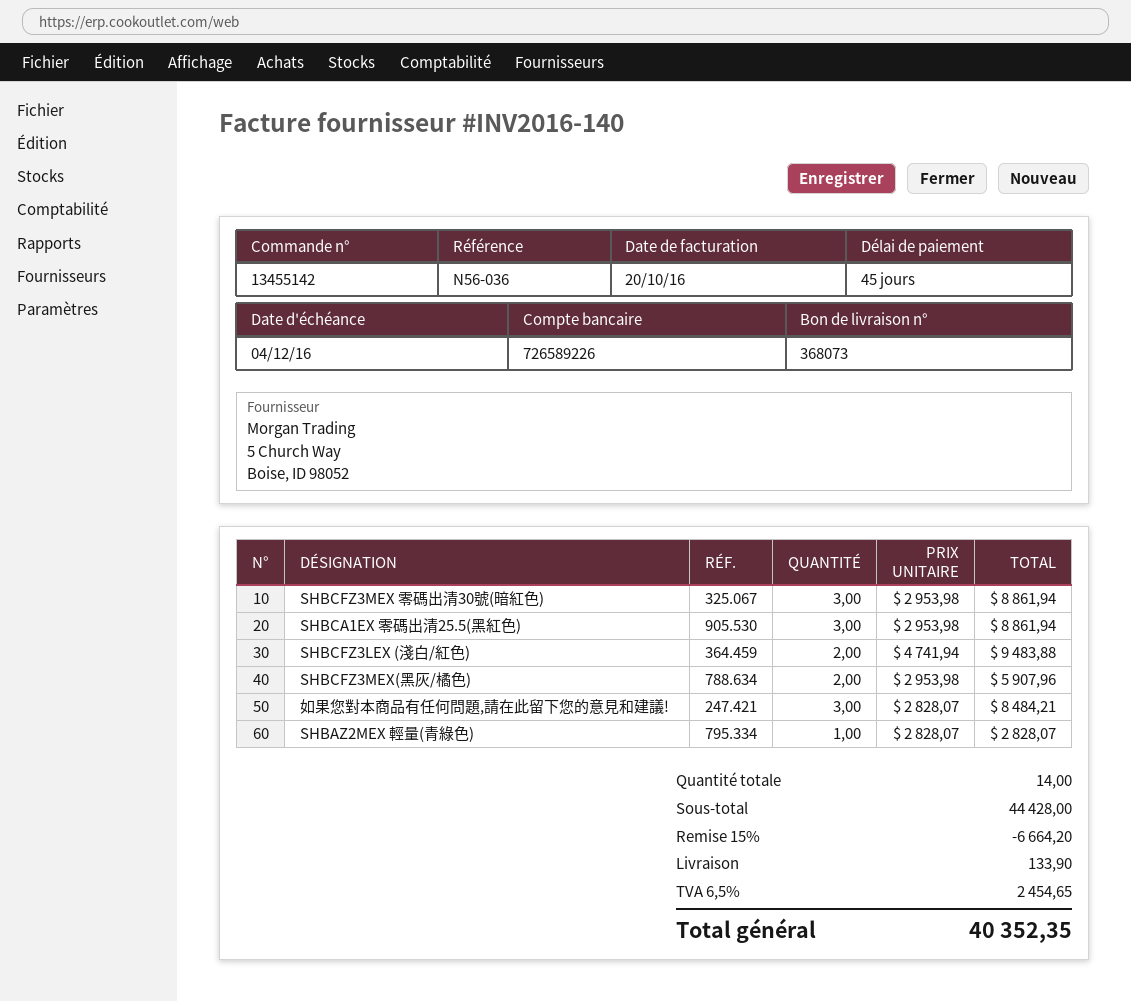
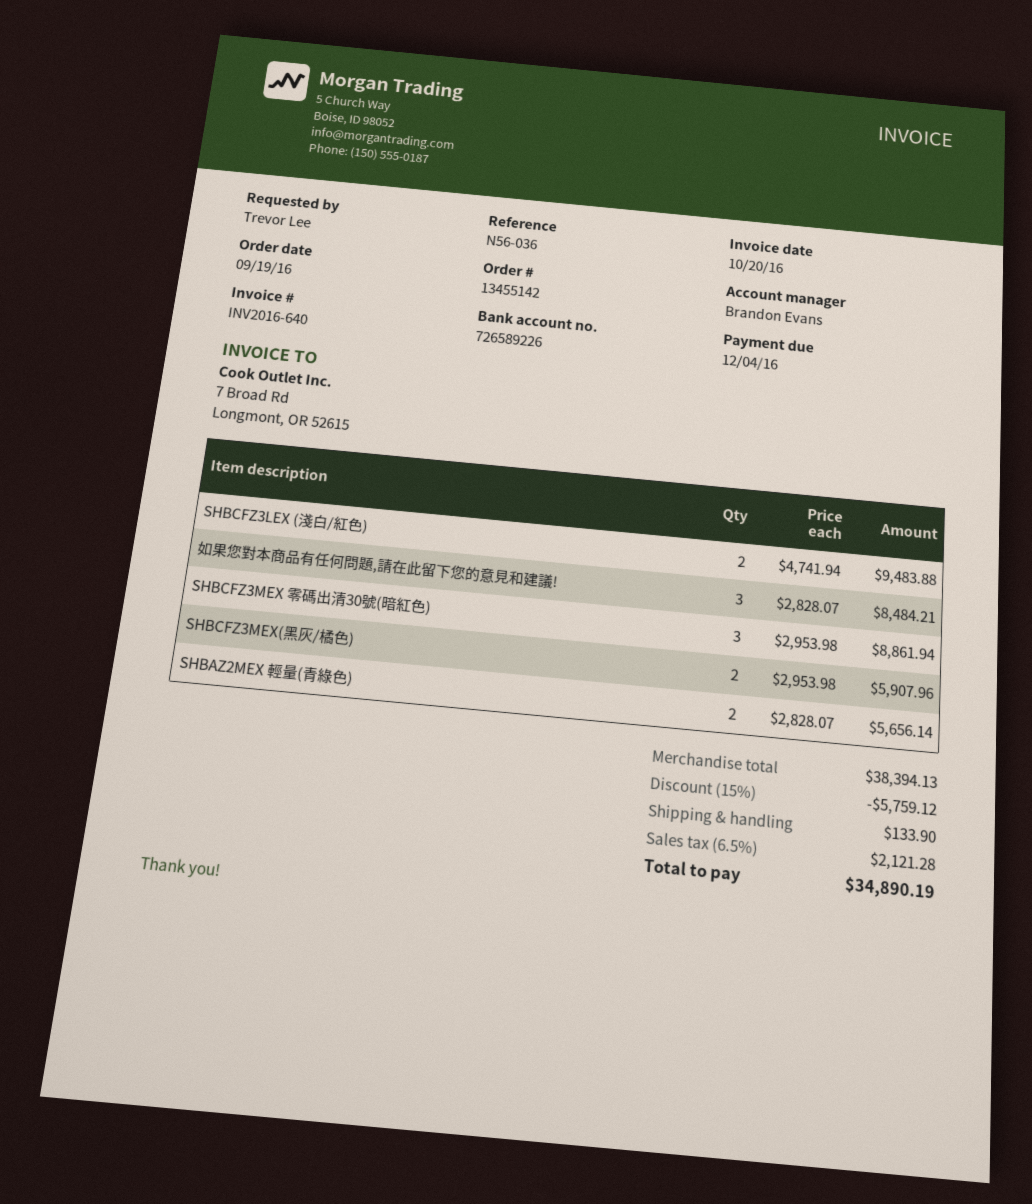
invoice number: INV2016-140 -> INV2016-640
SHBCA1EX 零碼出清25.5(黑紅色): 3 x 2953.98 = 8861.94 -> none
SHBAZ2MEX 輕量(青綠色): 1 x 2828.07 = 2828.07 -> 2 x 2828.07 = 5656.14
subtotal: 44428.00 -> 38394.13
discount: 15% = 6664.20 -> 15% = 5759.12
tax: 6.5% = 2454.65 -> 6.5% = 2121.28
total: 40352.35 -> 34890.19

